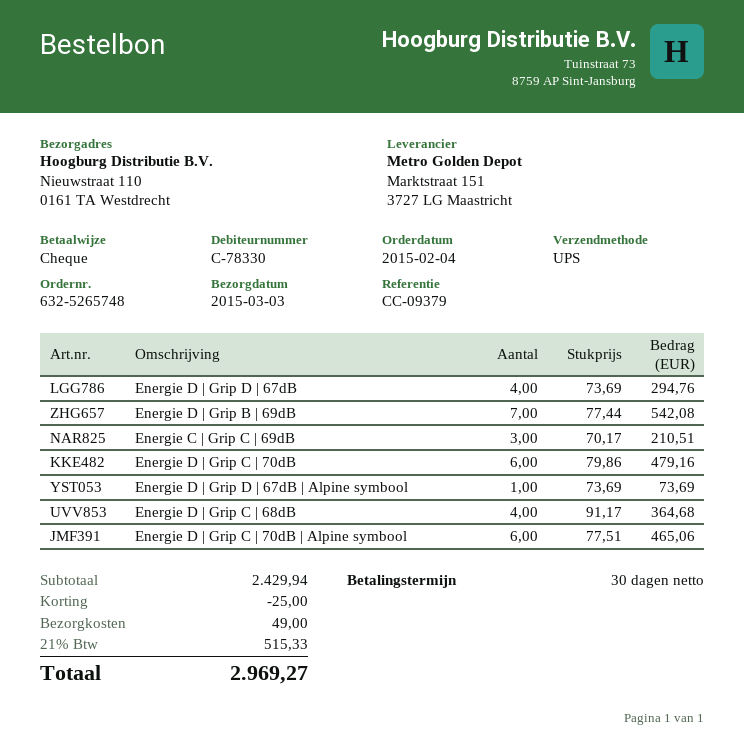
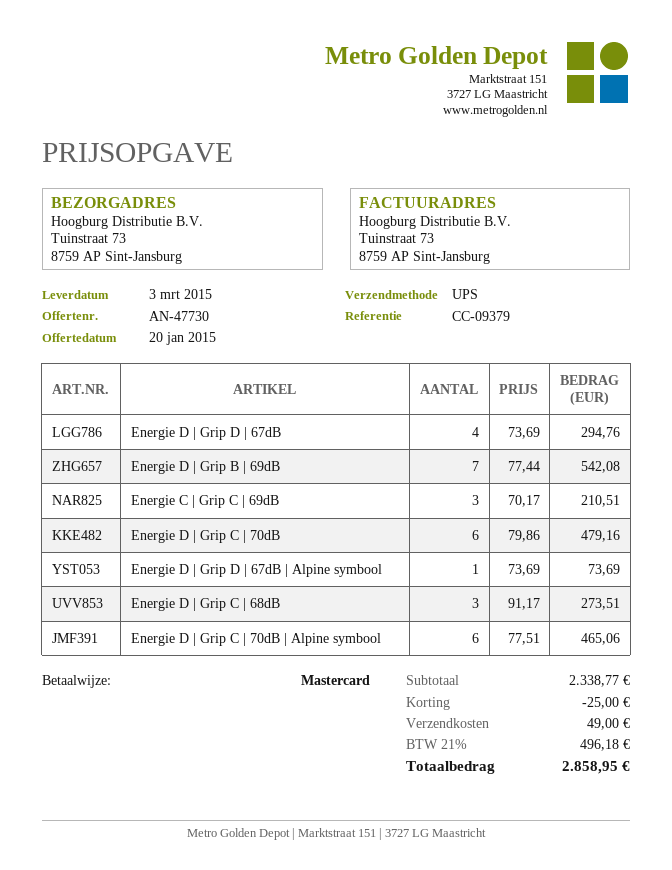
payment method: cheque -> Mastercard
ship to: Nieuwstraat 110, 0161 TA Westdrecht -> Tuinstraat 73, 8759 AP Sint-Jansburg
Energie D | Grip C | 68dB: 4 x 91.17 = 364.68 -> 3 x 91.17 = 273.51
subtotal: 2429.94 -> 2338.77
tax: 21% = 515.33 -> 21% = 496.18
total: 2969.27 -> 2858.95

